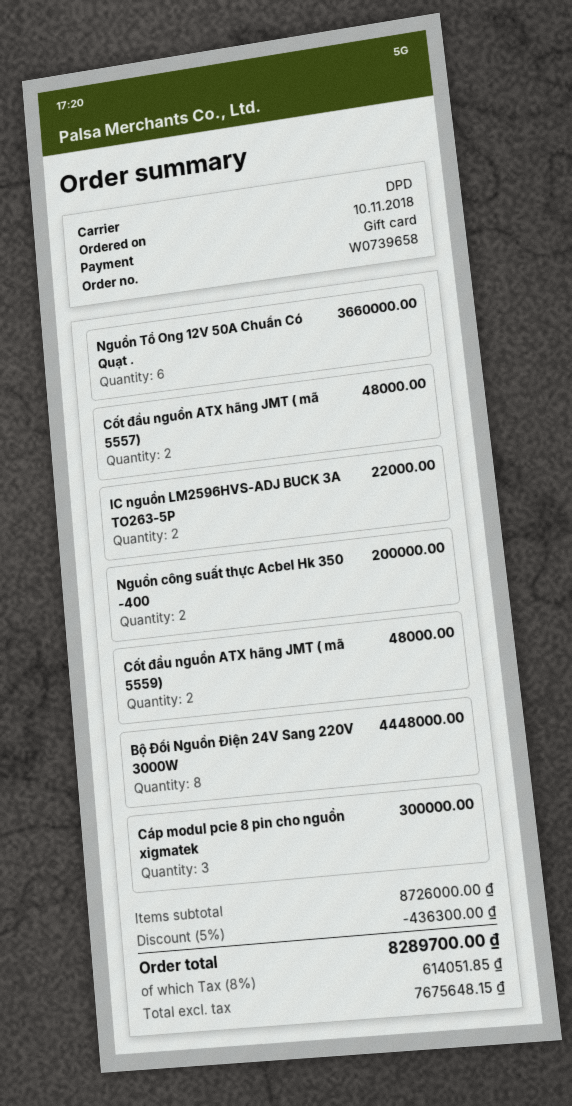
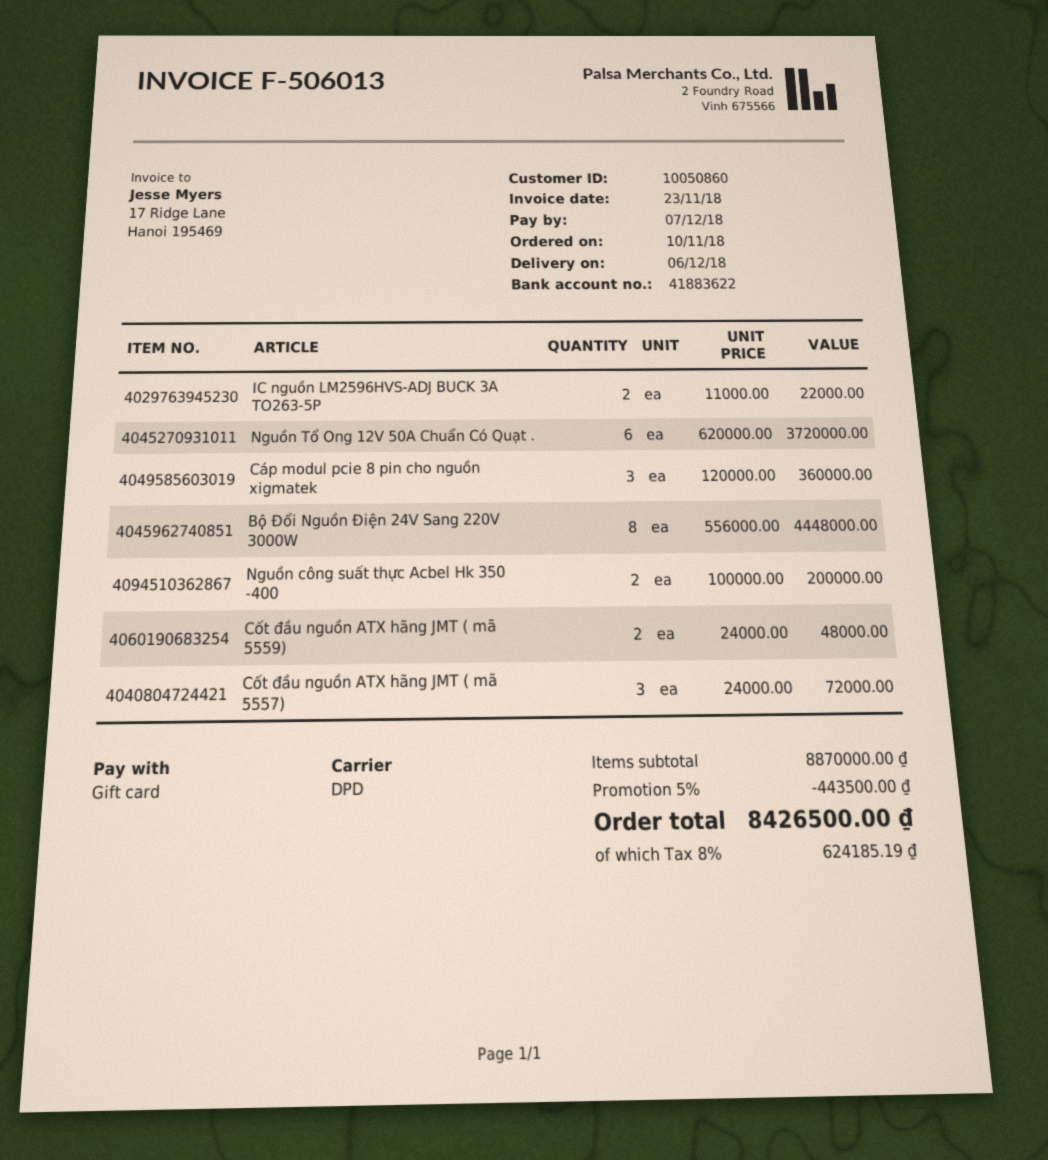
Nguồn Tổ Ong 12V 50A Chuẩn Có Quạt .: 6 for 3660000.00 -> 6 for 3720000.00
Cốt đầu nguồn ATX hãng JMT ( mã 5557): 2 for 48000.00 -> 3 for 72000.00
Cáp modul pcie 8 pin cho nguồn xigmatek: 3 for 300000.00 -> 3 for 360000.00
subtotal: 8726000.00 -> 8870000.00
discount: 5% = 436300.00 -> 5% = 443500.00
tax: 8% = 614051.85 -> 8% = 624185.19
total: 8289700.00 -> 8426500.00

